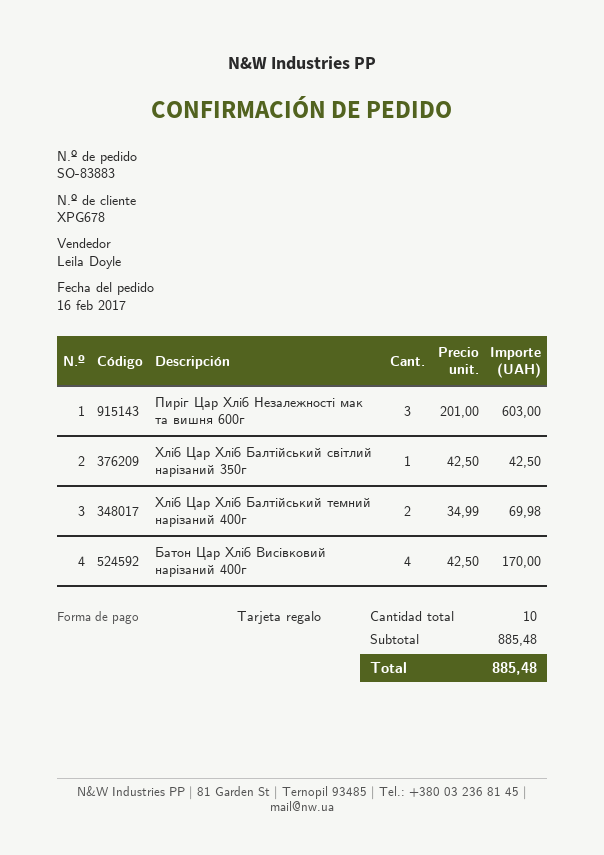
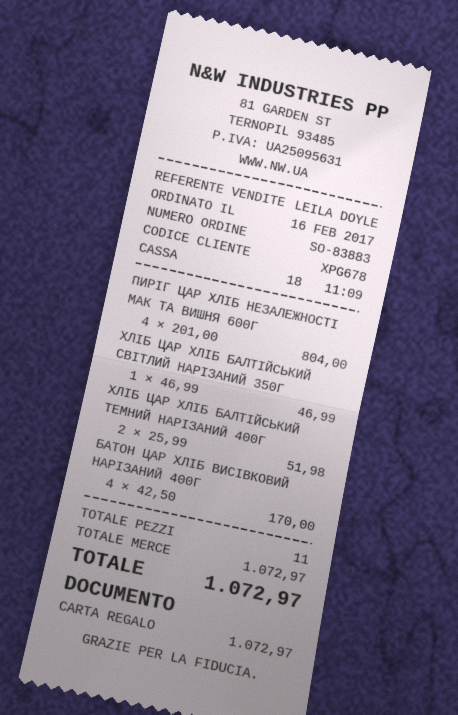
Пиріг Цар Хліб Незалежності мак та вишня 600г: 3 x 201.00 = 603.00 -> 4 x 201.00 = 804.00
Хліб Цар Хліб Балтійський світлий нарізаний 350г: 1 x 42.50 = 42.50 -> 1 x 46.99 = 46.99
Хліб Цар Хліб Балтійський темний нарізаний 400г: 2 x 34.99 = 69.98 -> 2 x 25.99 = 51.98
total quantity: 10 -> 11
subtotal: 885.48 -> 1072.97
total: 885.48 -> 1072.97

